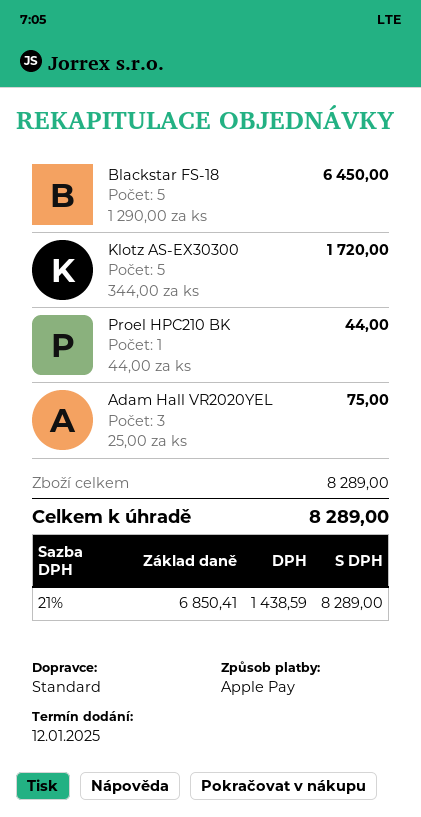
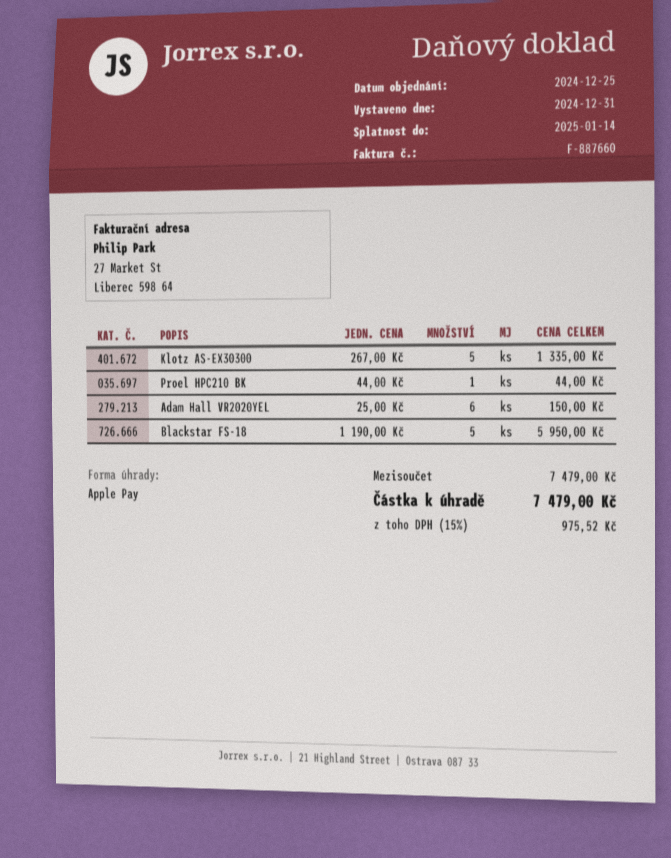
Blackstar FS-18: 5 x 1290.00 = 6450.00 -> 5 x 1190.00 = 5950.00
Klotz AS-EX30300: 5 x 344.00 = 1720.00 -> 5 x 267.00 = 1335.00
Adam Hall VR2020YEL: 3 x 25.00 = 75.00 -> 6 x 25.00 = 150.00
subtotal: 8289.00 -> 7479.00
tax: 21% = 1438.59 -> 15% = 975.52
total: 8289.00 -> 7479.00

